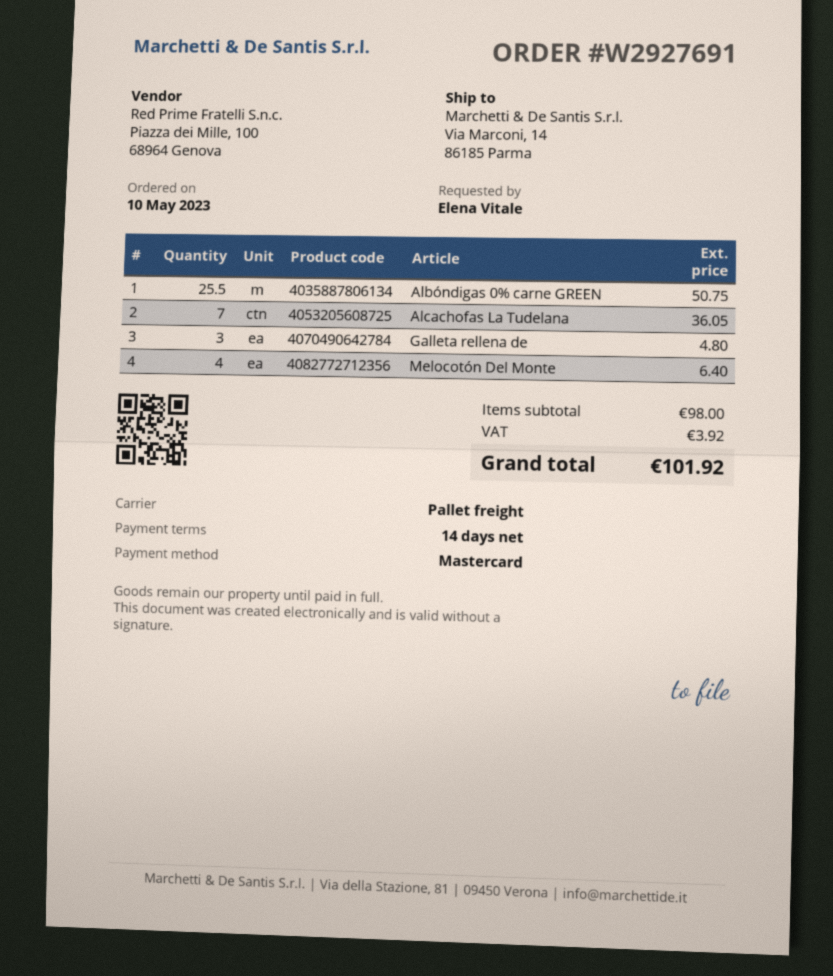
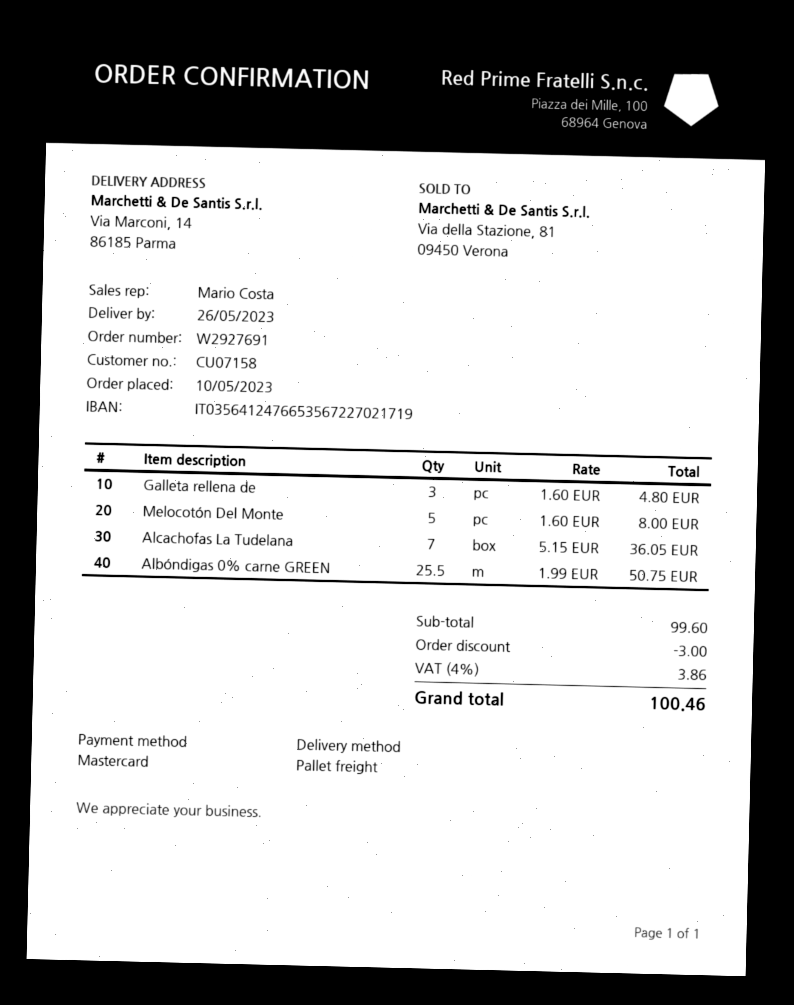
Melocotón Del Monte: 4 for 6.40 -> 5 for 8.00
subtotal: 98.00 -> 99.60
discount: none -> 3.00
tax: 3.92 -> 3.86
total: 101.92 -> 100.46

